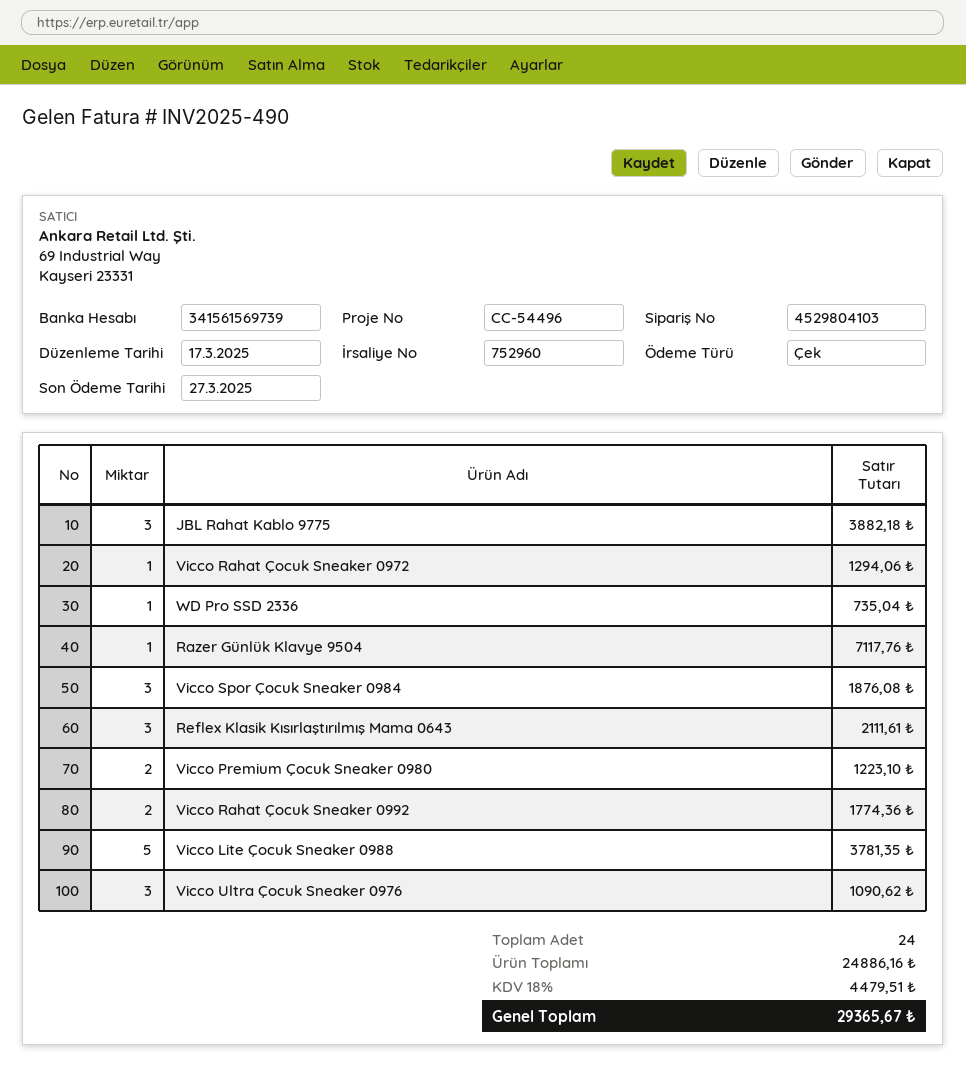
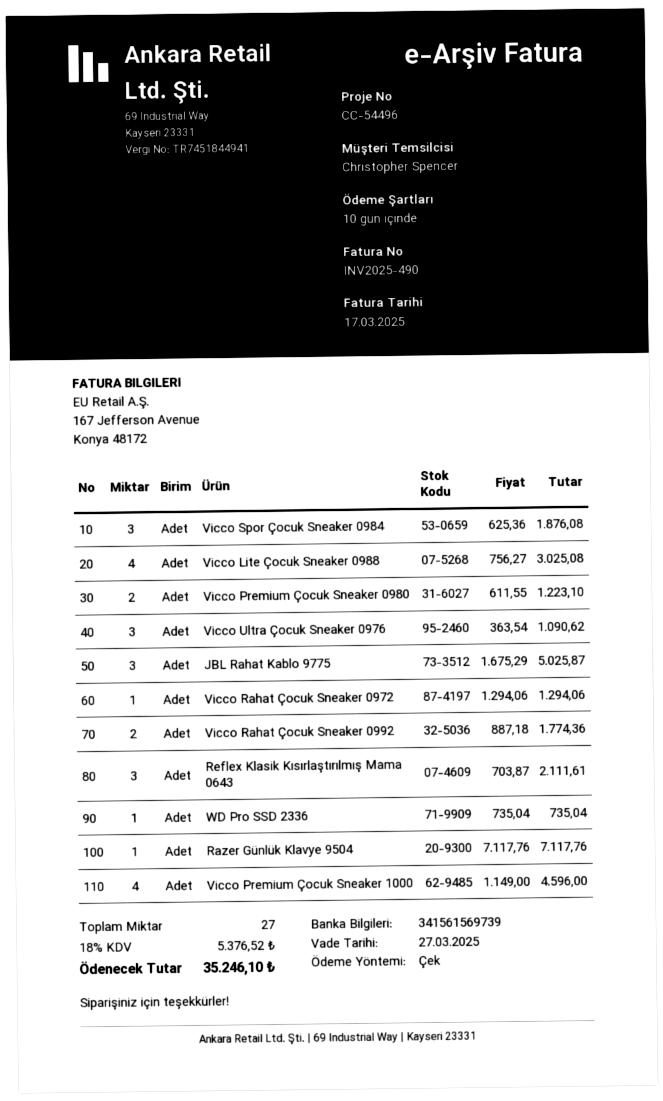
JBL Rahat Kablo 9775: 3 for 3882.18 -> 3 for 5025.87
Vicco Lite Çocuk Sneaker 0988: 5 for 3781.35 -> 4 for 3025.08
Vicco Premium Çocuk Sneaker 1000: none -> 4 for 4596.00
total quantity: 24 -> 27
tax: 18% = 4479.51 -> 18% = 5376.52
total: 29365.67 -> 35246.10

